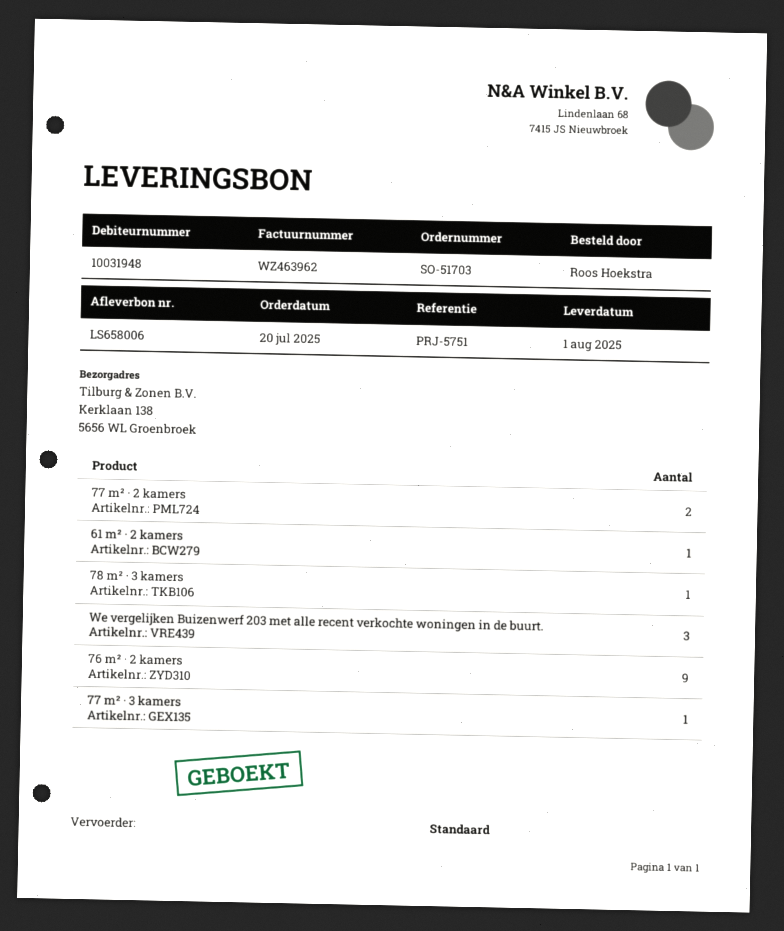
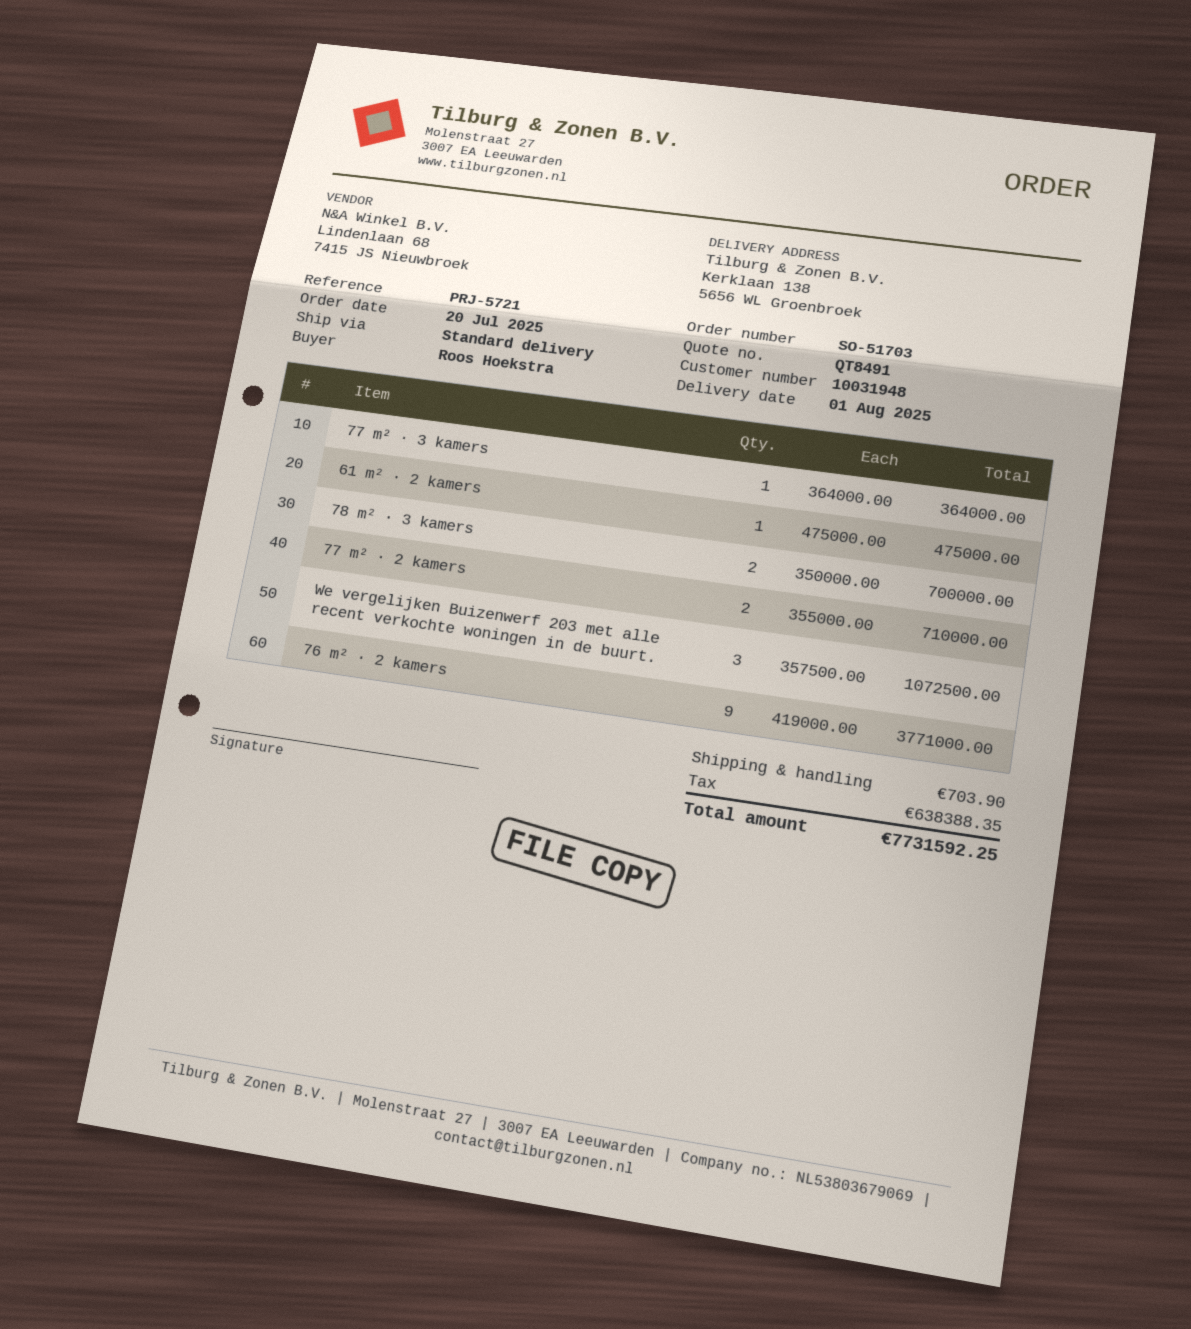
reference: PRJ-5751 -> PRJ-5721
78 m² · 3 kamers: 1 -> 2

